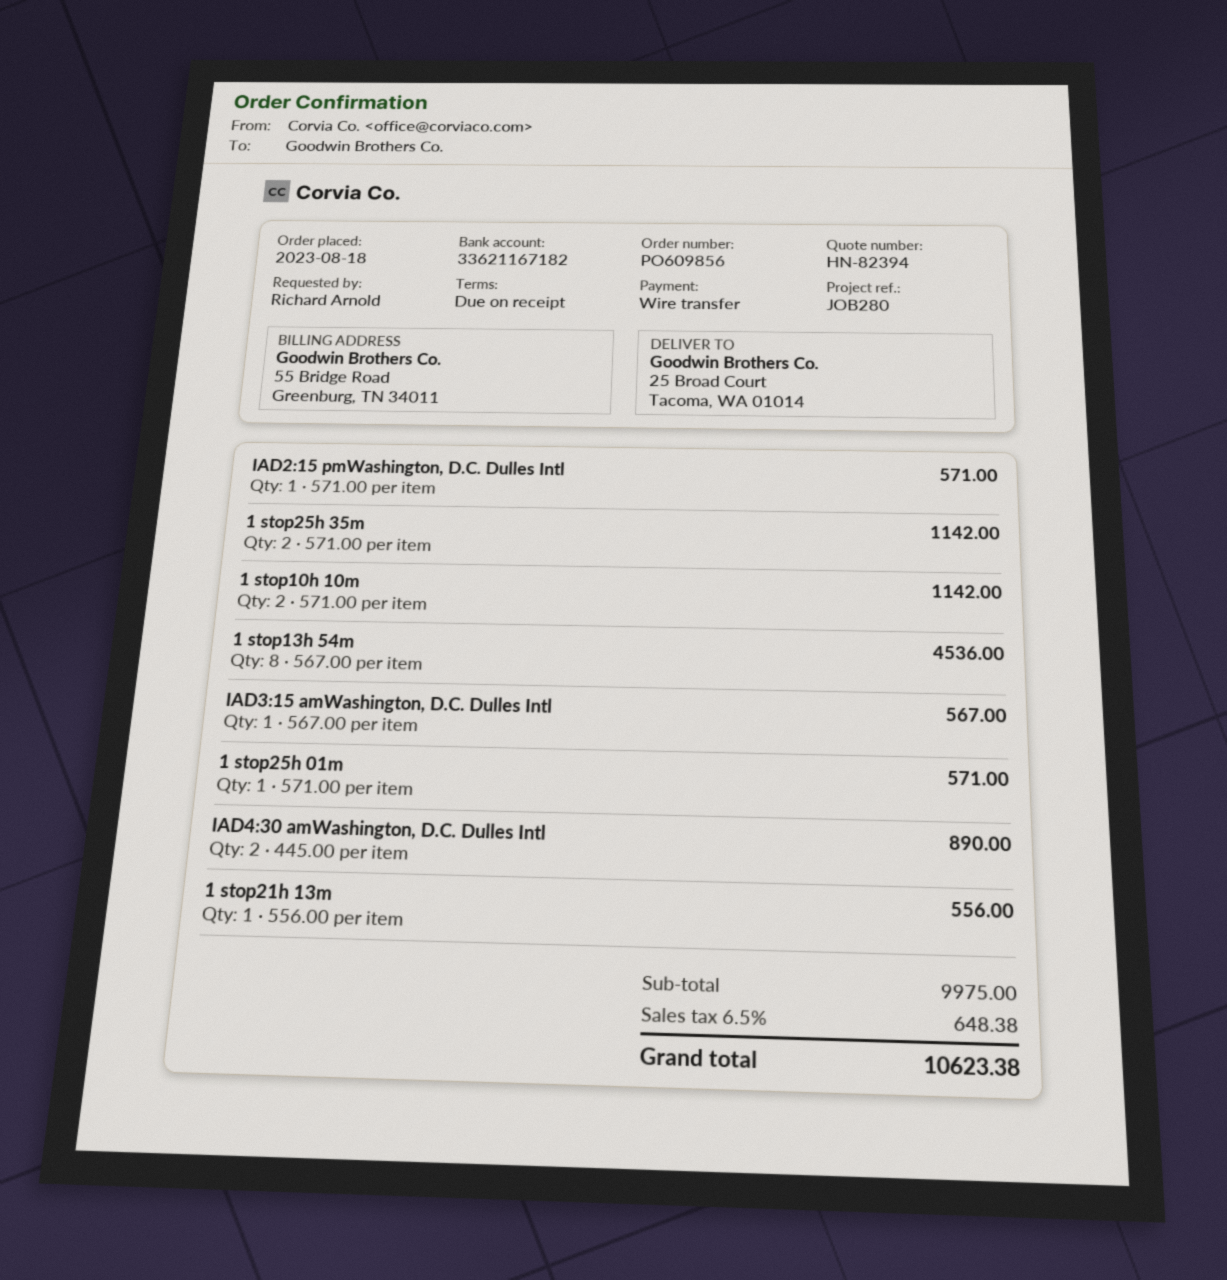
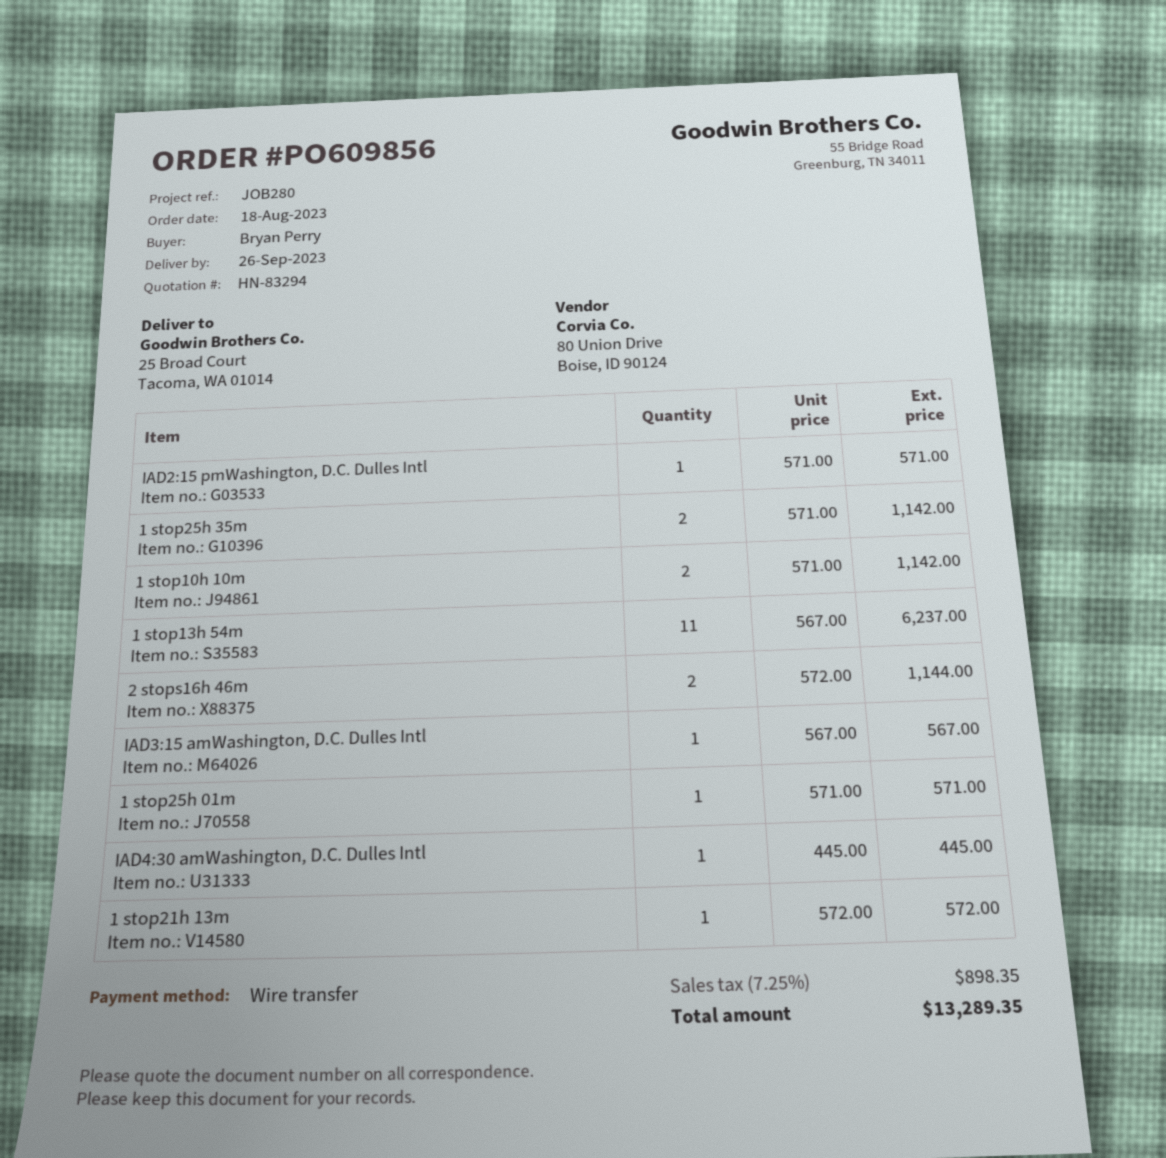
quote number: HN-82394 -> HN-83294
ordered by: Richard Arnold -> Bryan Perry
1 stop13h 54m: 8 x 567.00 = 4536.00 -> 11 x 567.00 = 6237.00
IAD4:30 amWashington, D.C. Dulles Intl: 2 x 445.00 = 890.00 -> 1 x 445.00 = 445.00
1 stop21h 13m: 1 x 556.00 = 556.00 -> 1 x 572.00 = 572.00
2 stops16h 46m: none -> 2 x 572.00 = 1144.00
tax: 6.5% = 648.38 -> 7.25% = 898.35
total: 10623.38 -> 13289.35

